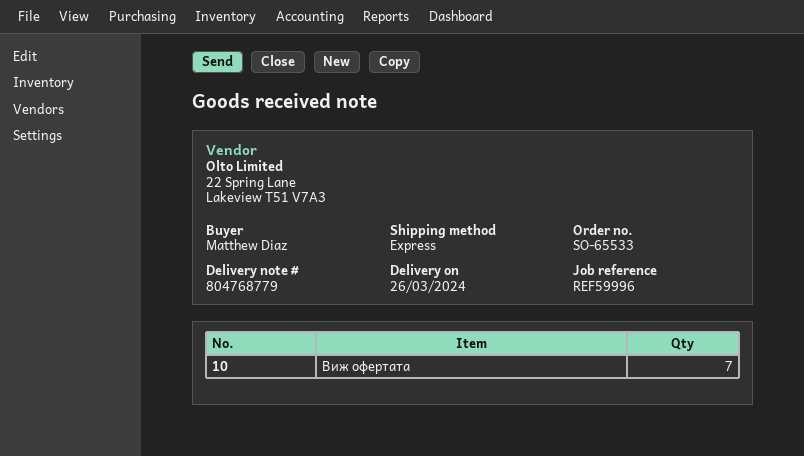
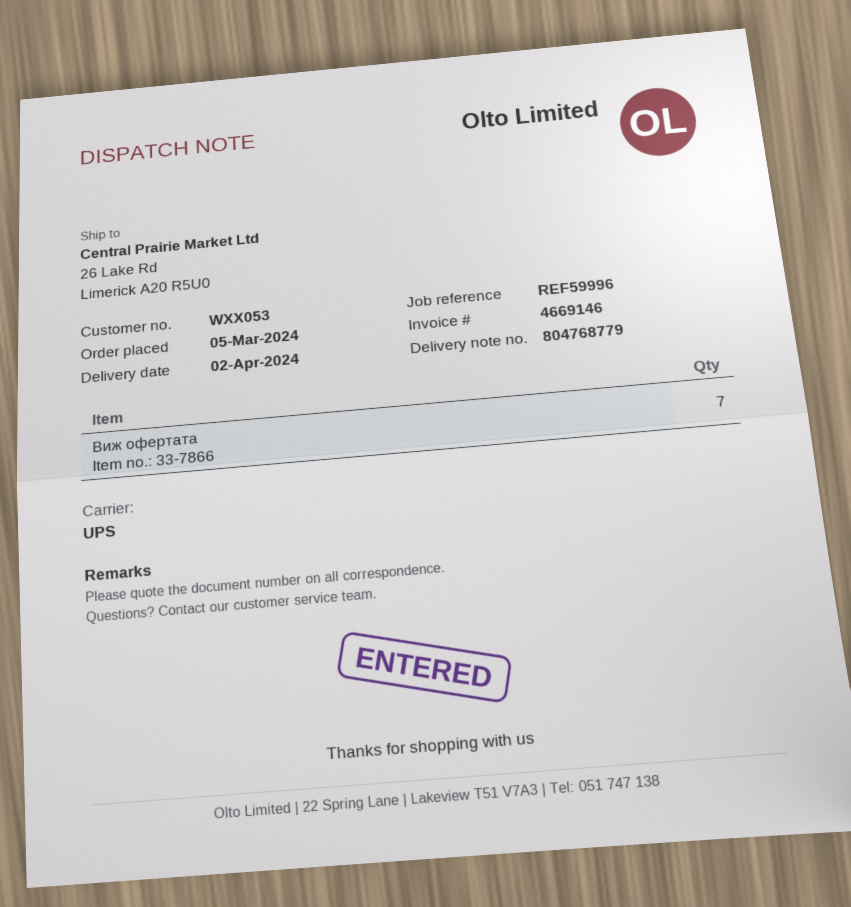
delivery date: 2024-03-26 -> 2024-04-02
shipping method: express -> UPS

